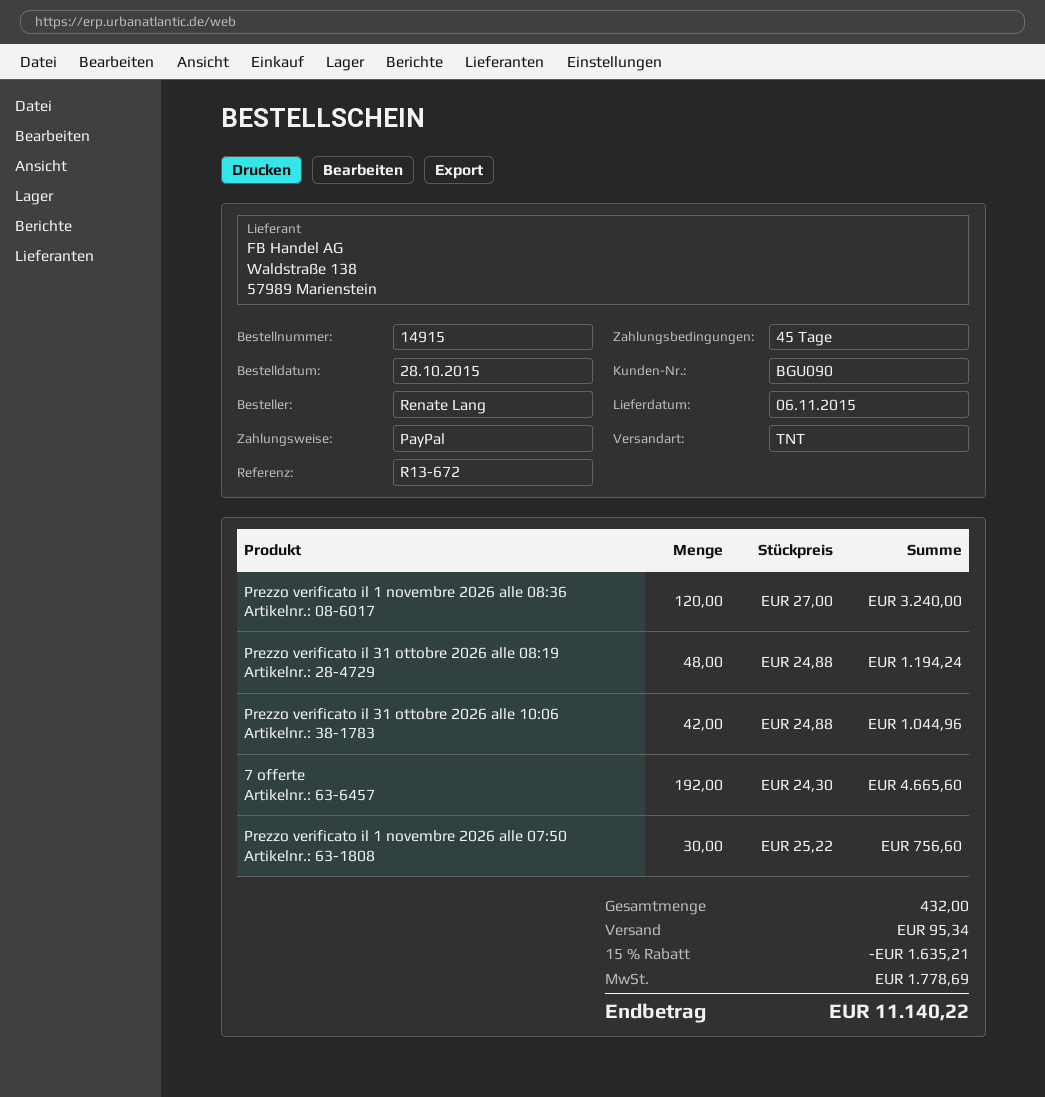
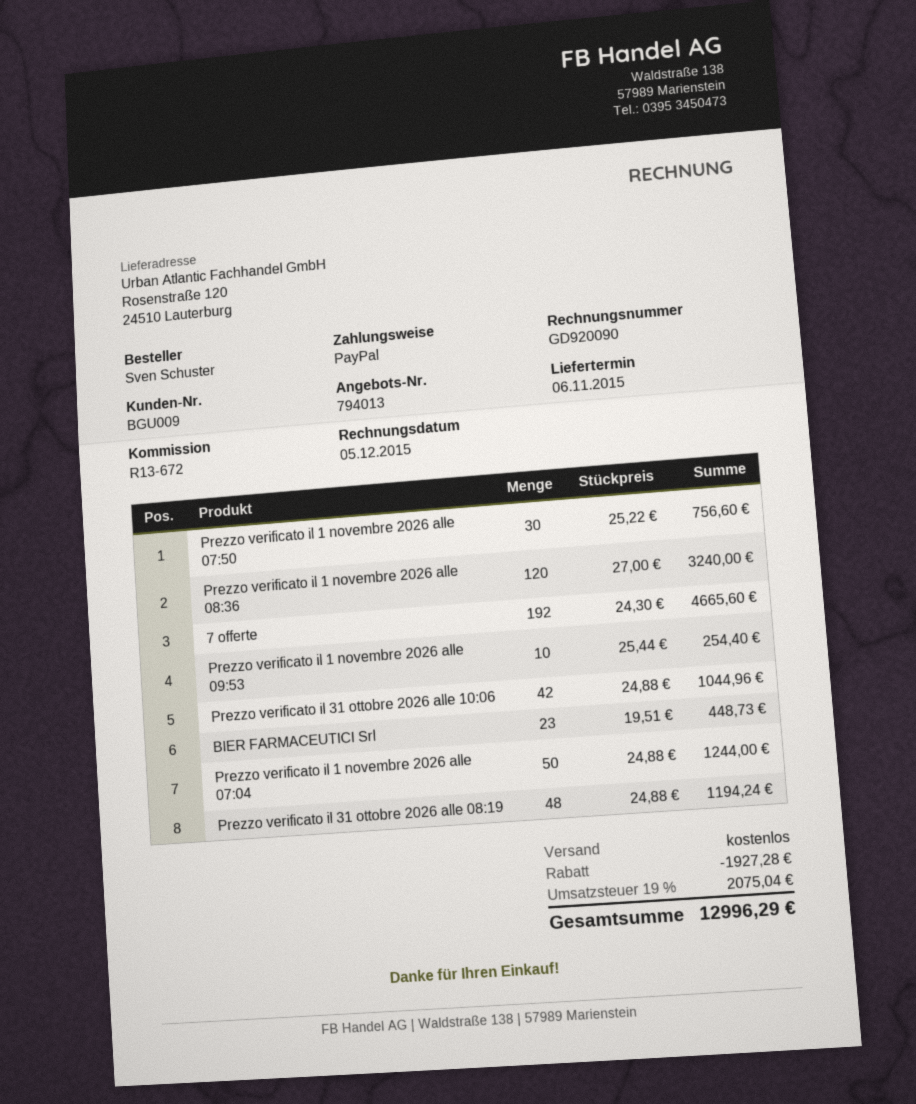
customer number: BGU090 -> BGU009
ordered by: Renate Lang -> Sven Schuster
Prezzo verificato il 1 novembre 2026 alle 09:53: none -> 10 x 25.44 = 254.40
BIER FARMACEUTICI Srl: none -> 23 x 19.51 = 448.73
Prezzo verificato il 1 novembre 2026 alle 07:04: none -> 50 x 24.88 = 1244.00
discount: 1635.21 -> 1927.28
shipping: 95.34 -> 0.00
tax: 1778.69 -> 2075.04
total: 11140.22 -> 12996.29

